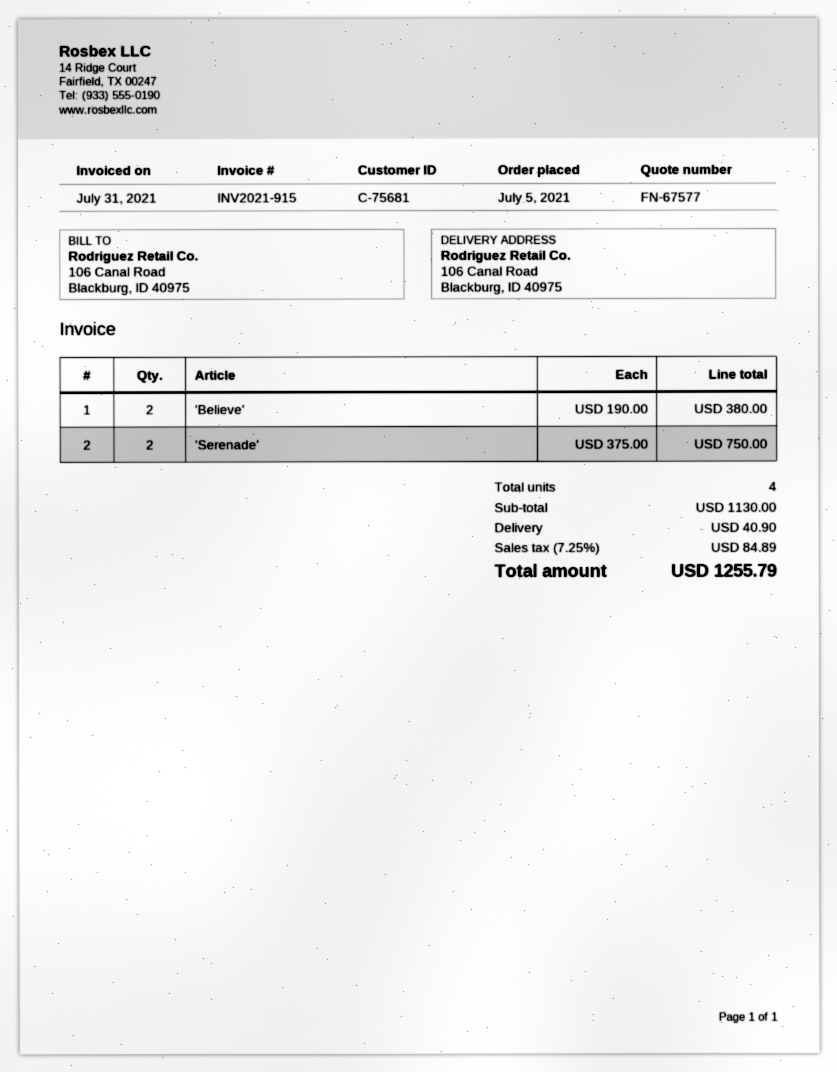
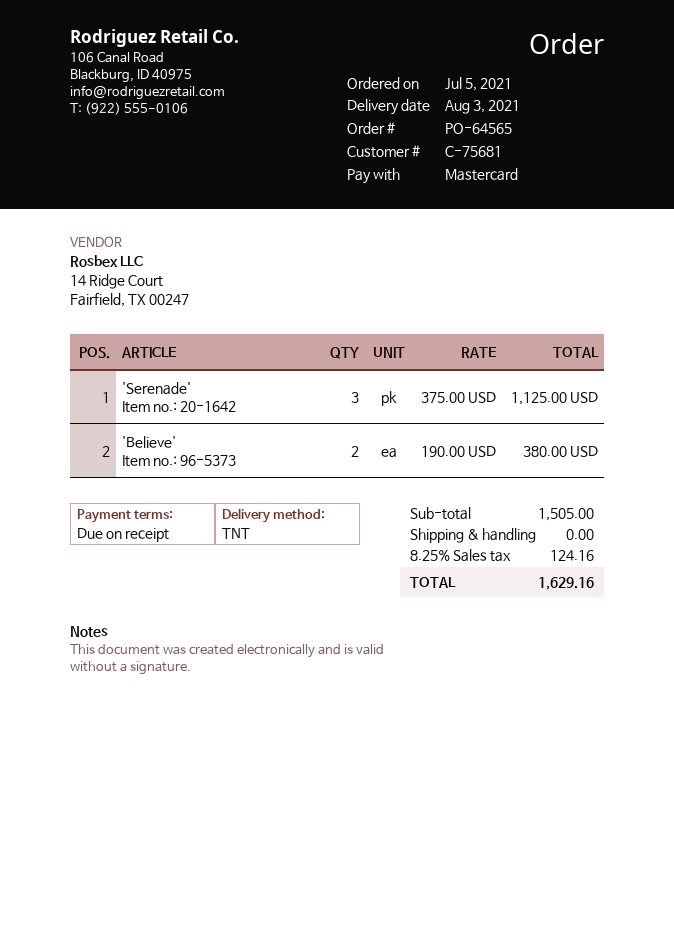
'Serenade': 2 x 375.00 = 750.00 -> 3 x 375.00 = 1125.00
subtotal: 1130.00 -> 1505.00
shipping: 40.90 -> 0.00
tax: 7.25% = 84.89 -> 8.25% = 124.16
total: 1255.79 -> 1629.16

